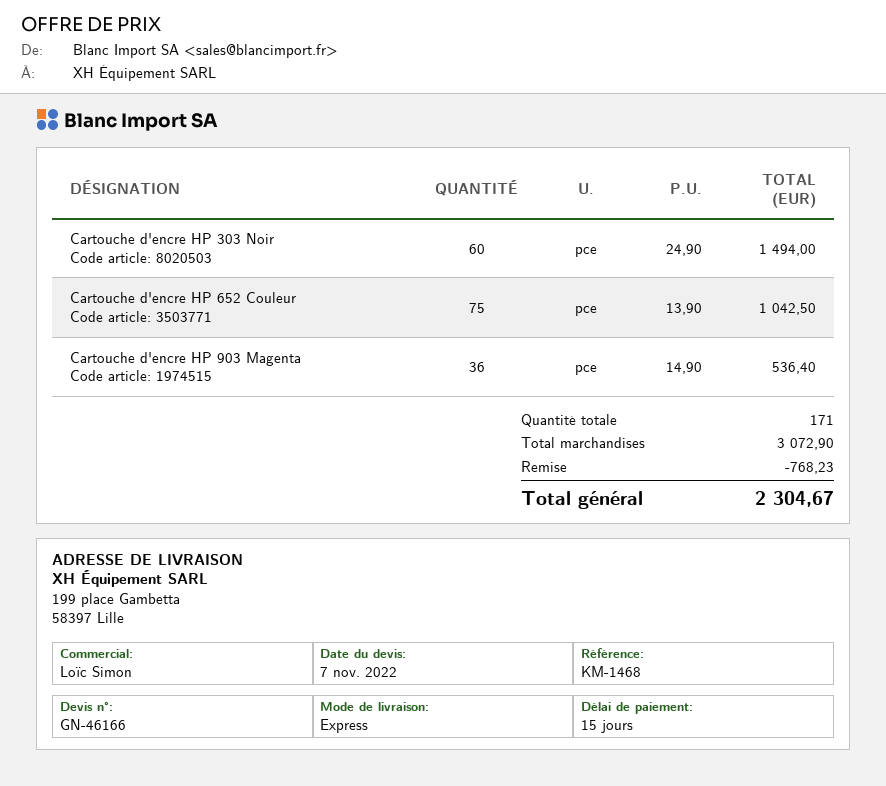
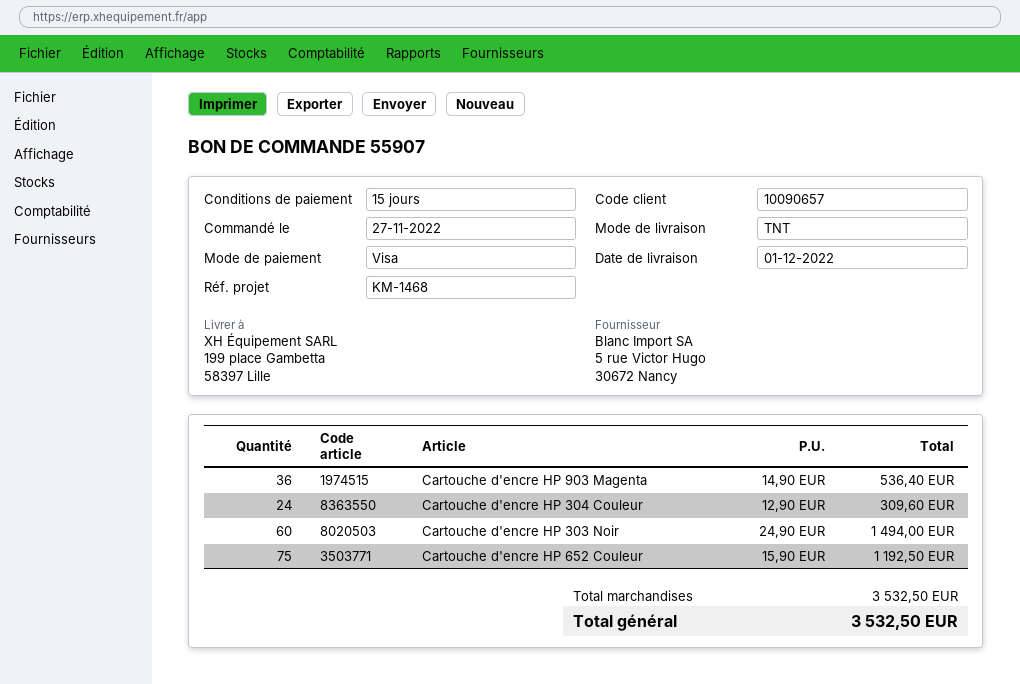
shipping method: express -> TNT
Cartouche d'encre HP 652 Couleur: 75 x 13.90 = 1042.50 -> 75 x 15.90 = 1192.50
Cartouche d'encre HP 304 Couleur: none -> 24 x 12.90 = 309.60
subtotal: 3072.90 -> 3532.50
discount: 768.23 -> none
total: 2304.67 -> 3532.50

